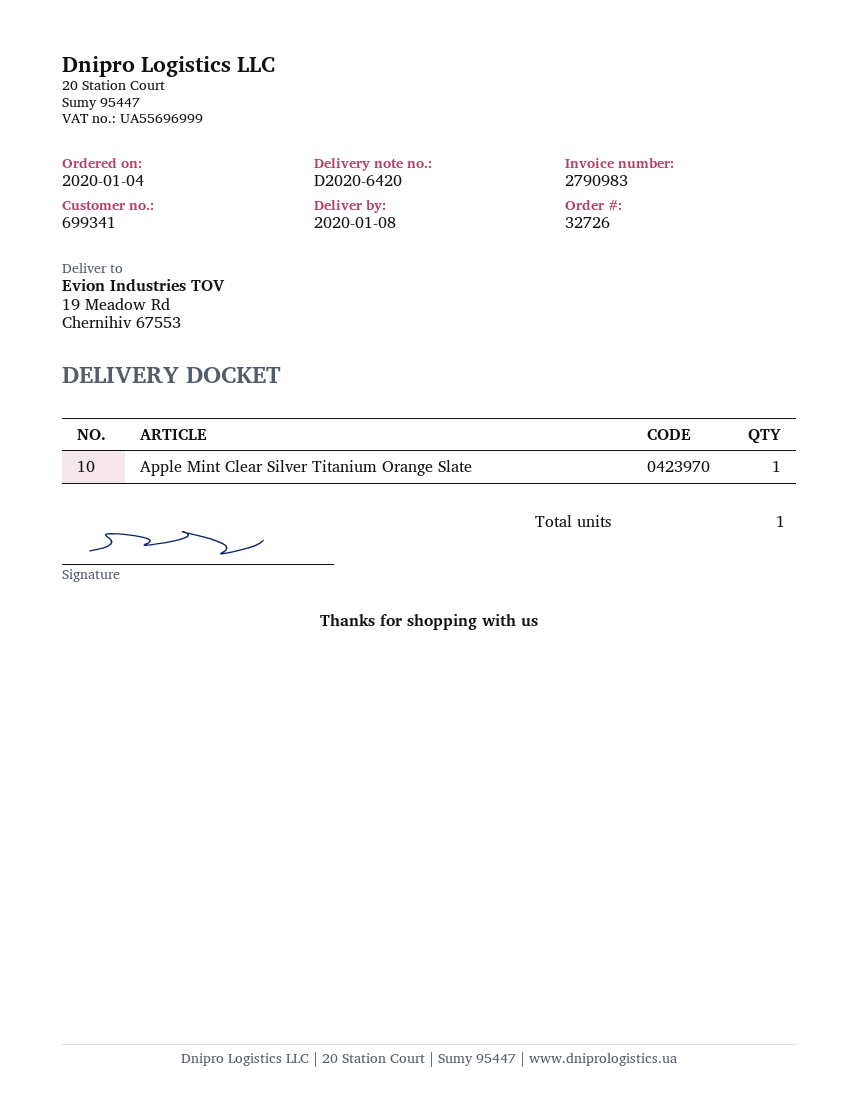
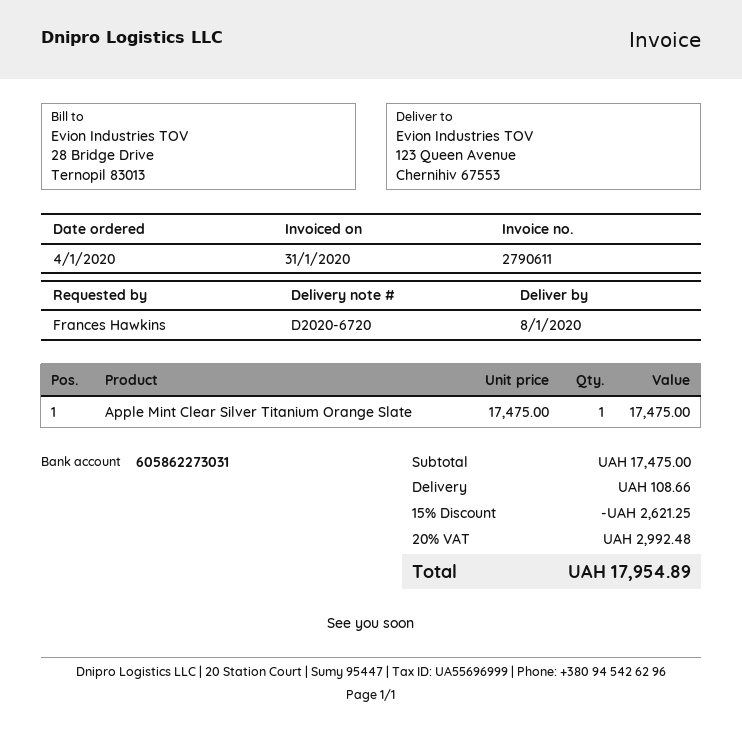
delivery note number: D2020-6420 -> D2020-6720
invoice number: 2790983 -> 2790611
ship to: 19 Meadow Rd, Chernihiv 67553 -> 123 Queen Avenue, Chernihiv 67553

